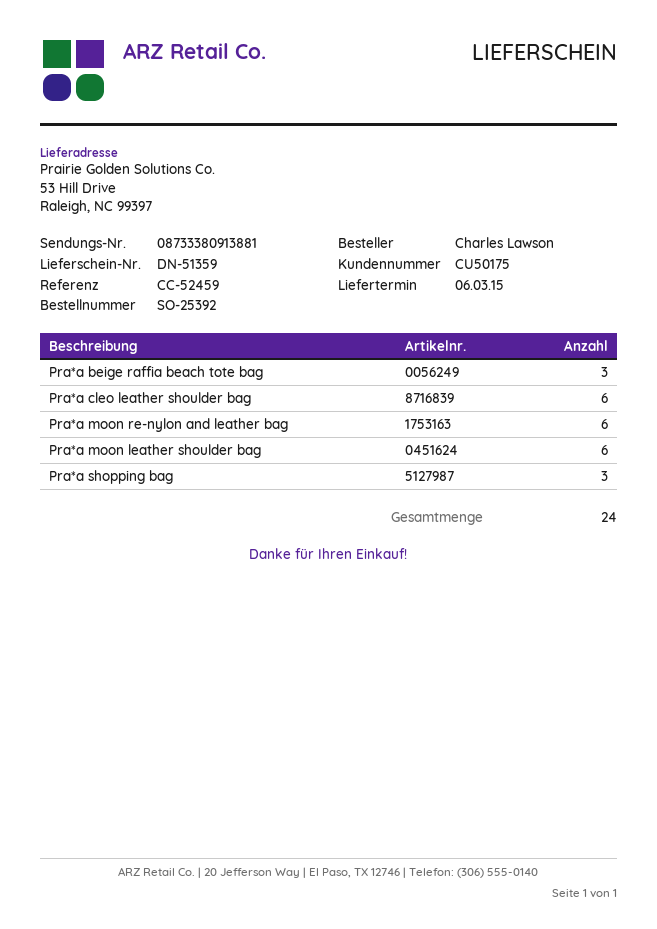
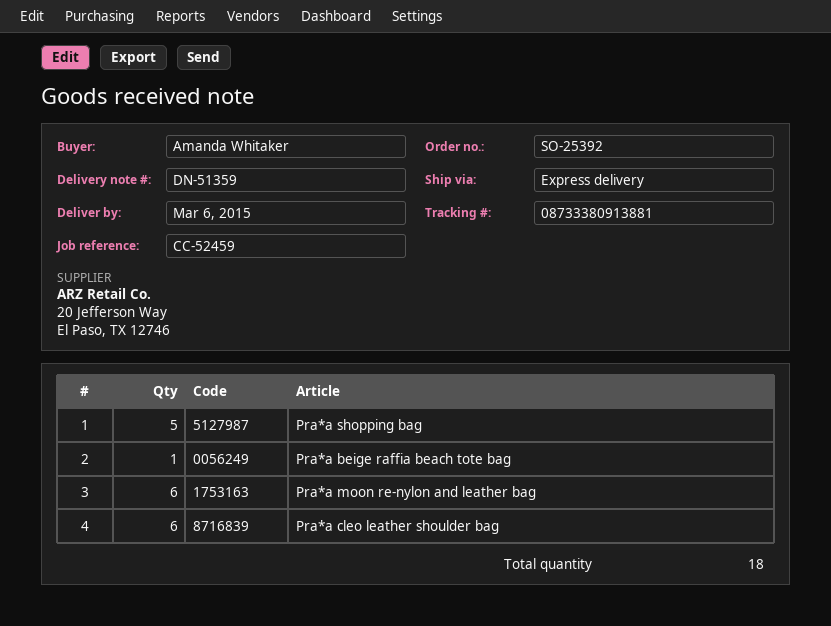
ordered by: Charles Lawson -> Amanda Whitaker
Pra*a beige raffia beach tote bag: 3 -> 1
Pra*a moon leather shoulder bag: 6 -> none
Pra*a shopping bag: 3 -> 5
total quantity: 24 -> 18

